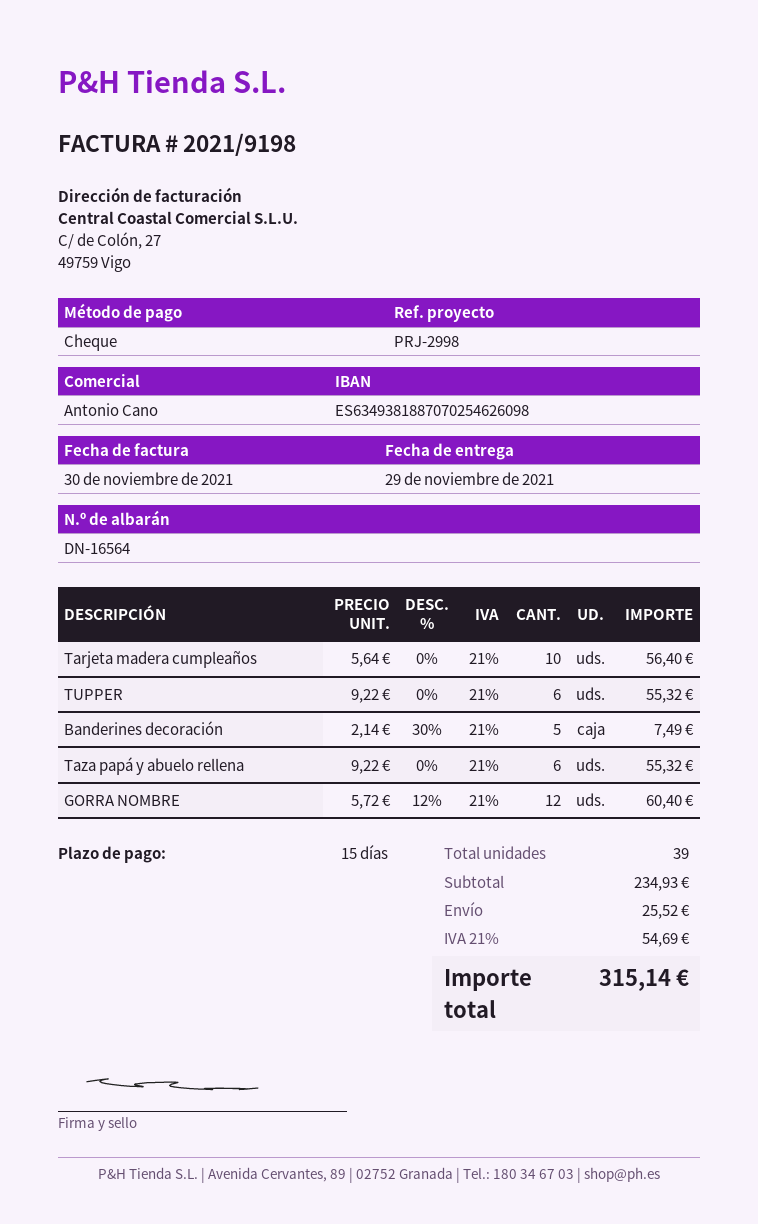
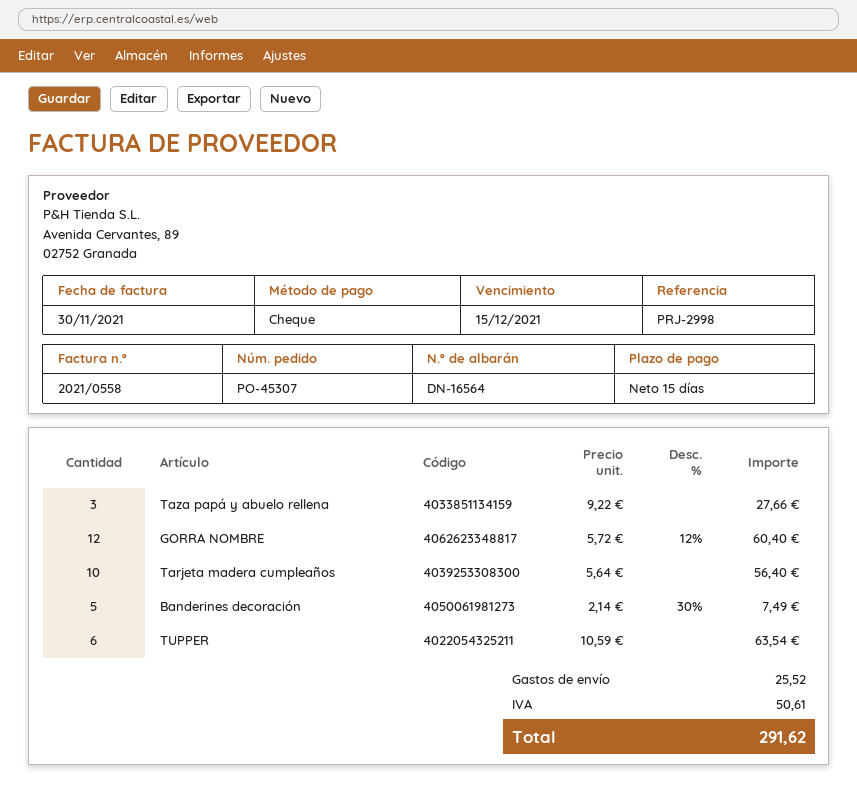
invoice number: 2021/9198 -> 2021/0558
TUPPER: 6 x 9.22 = 55.32 -> 6 x 10.59 = 63.54
Taza papá y abuelo rellena: 6 x 9.22 = 55.32 -> 3 x 9.22 = 27.66
tax: 54.69 -> 50.61
total: 315.14 -> 291.62

